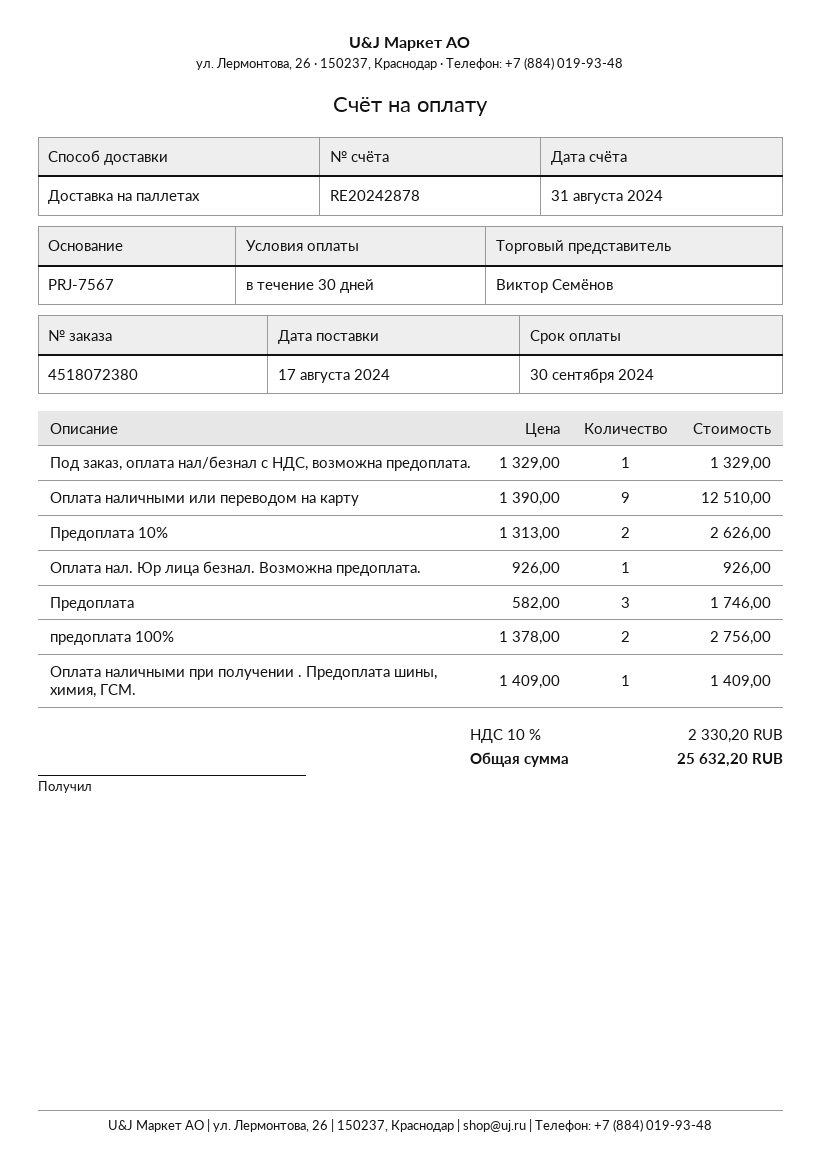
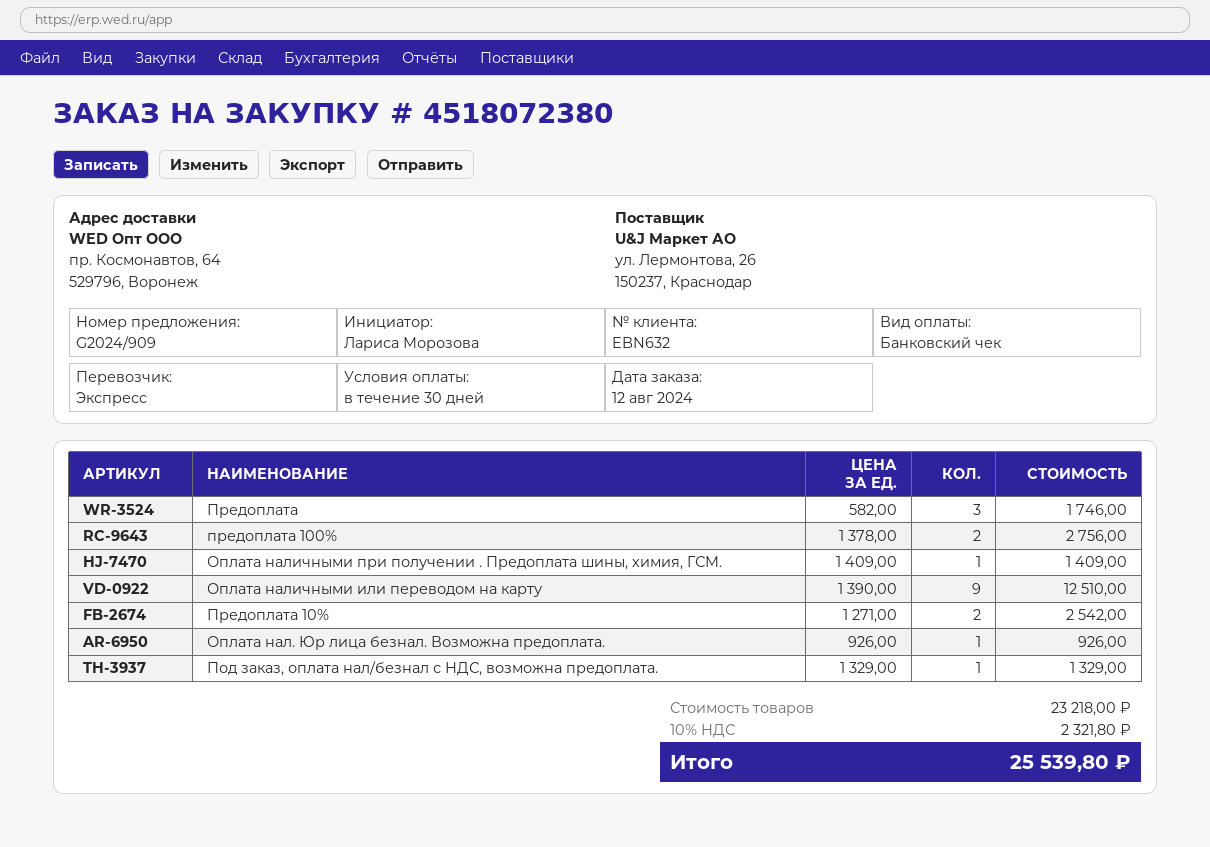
shipping method: pallet freight -> express
Предоплата 10%: 2 x 1313.00 = 2626.00 -> 2 x 1271.00 = 2542.00
tax: 10% = 2330.20 -> 10% = 2321.80
total: 25632.20 -> 25539.80

